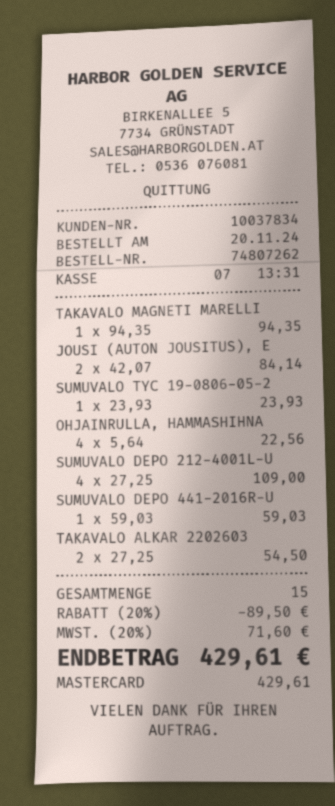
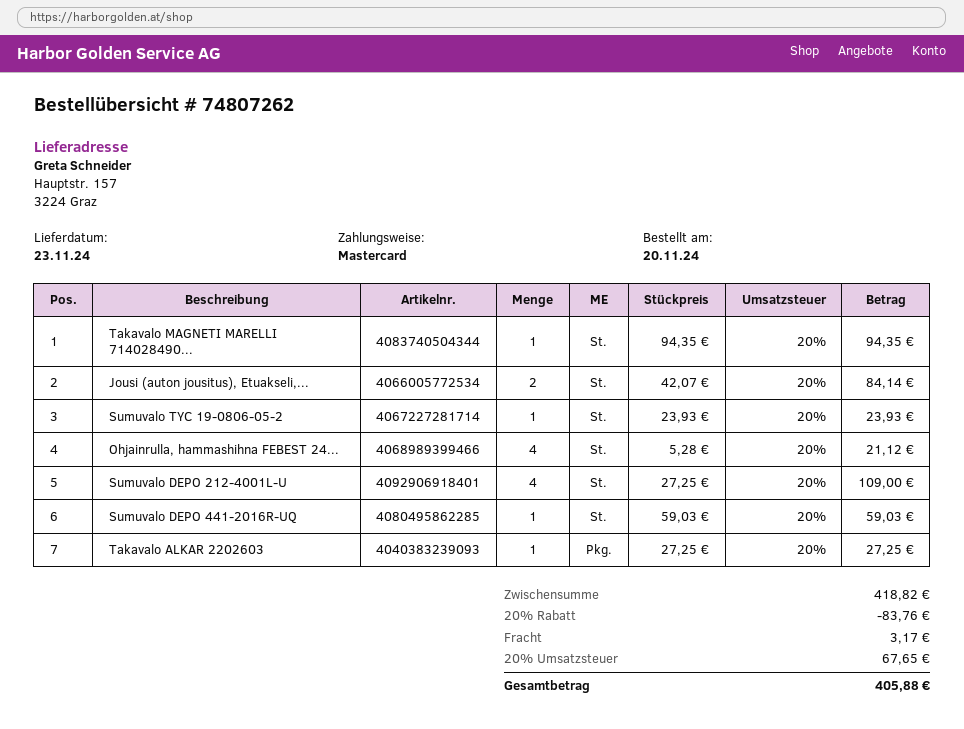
OHJAINRULLA, HAMMASHIHNA: 4 x 5.64 = 22.56 -> 4 x 5.28 = 21.12
TAKAVALO ALKAR 2202603: 2 x 27.25 = 54.50 -> 1 x 27.25 = 27.25
discount: 20% = 89.50 -> 20% = 83.76
shipping: none -> 3.17
tax: 20% = 71.60 -> 20% = 67.65
total: 429.61 -> 405.88

